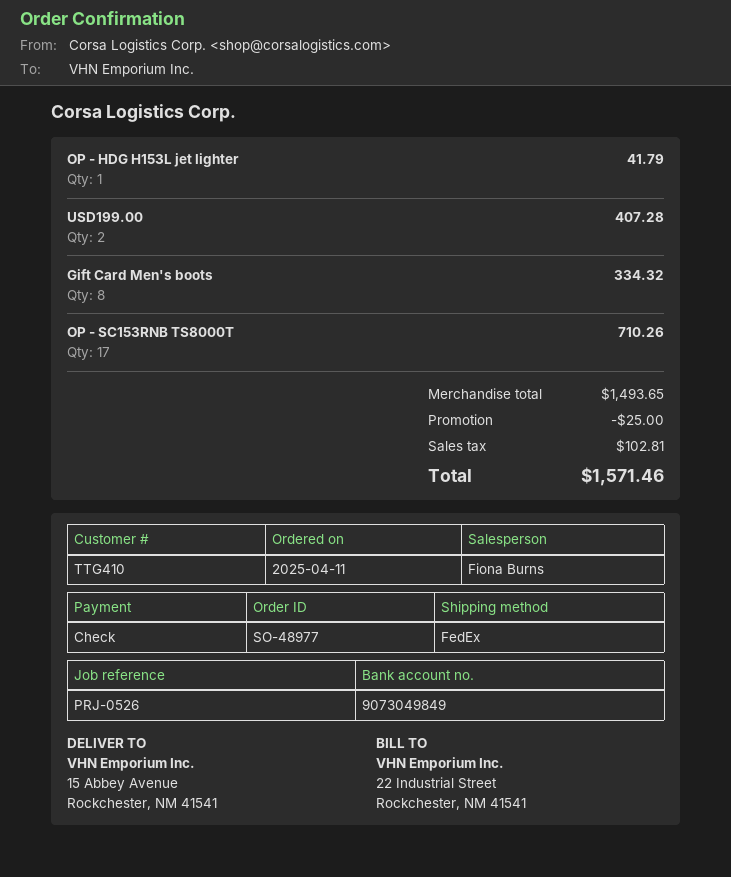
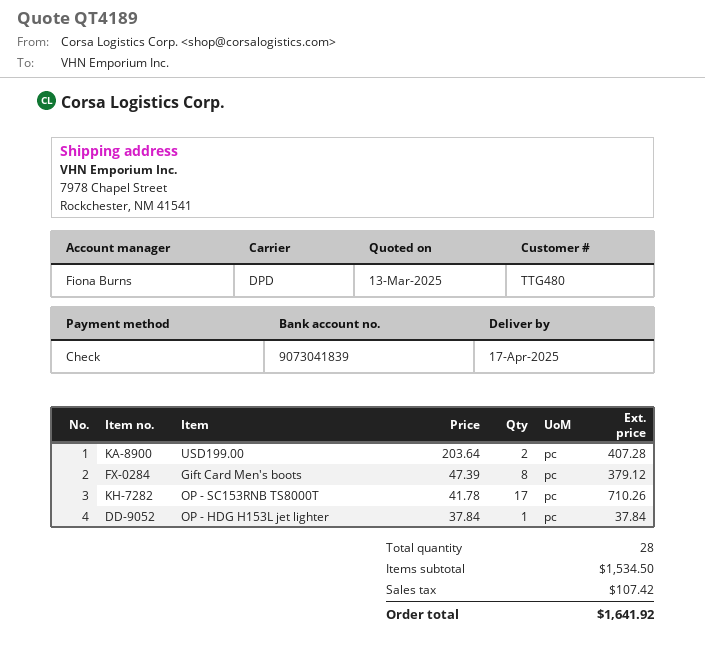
customer number: TTG410 -> TTG480
bank account: 9073049849 -> 9073041839
shipping method: FedEx -> DPD
ship to: 15 Abbey Avenue, Rockchester, NM 41541 -> 7978 Chapel Street, Rockchester, NM 41541
OP - HDG H153L jet lighter: 1 for 41.79 -> 1 for 37.84
Gift Card Men's boots: 8 for 334.32 -> 8 for 379.12
subtotal: 1493.65 -> 1534.50
discount: 25.00 -> none
tax: 102.81 -> 107.42
total: 1571.46 -> 1641.92

